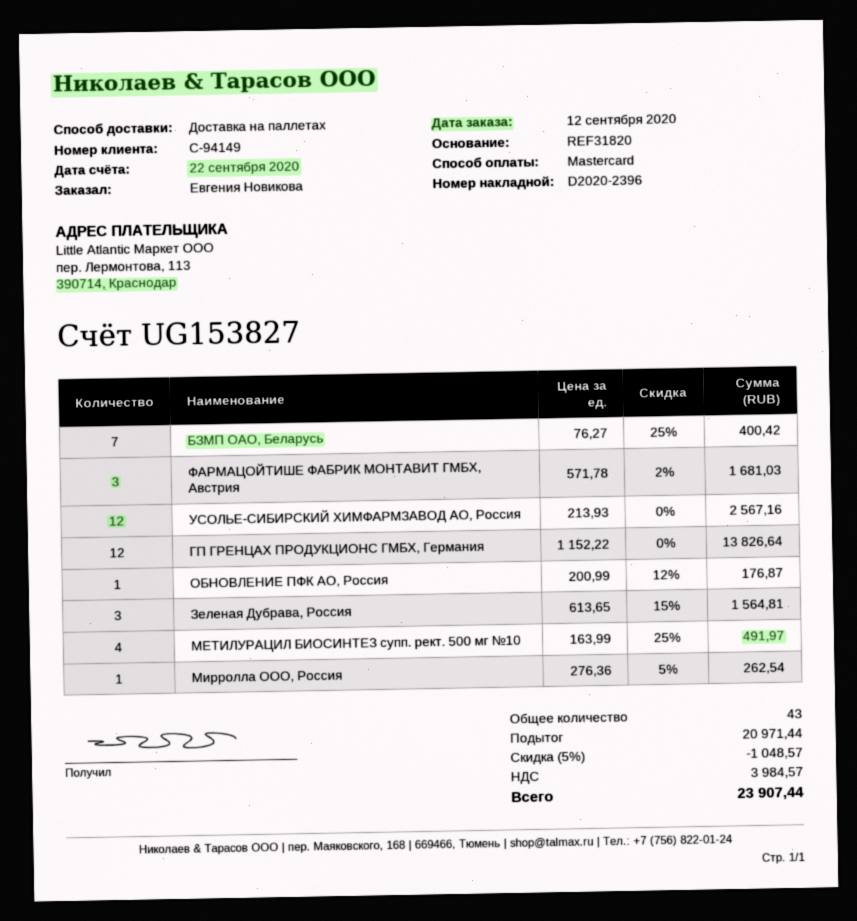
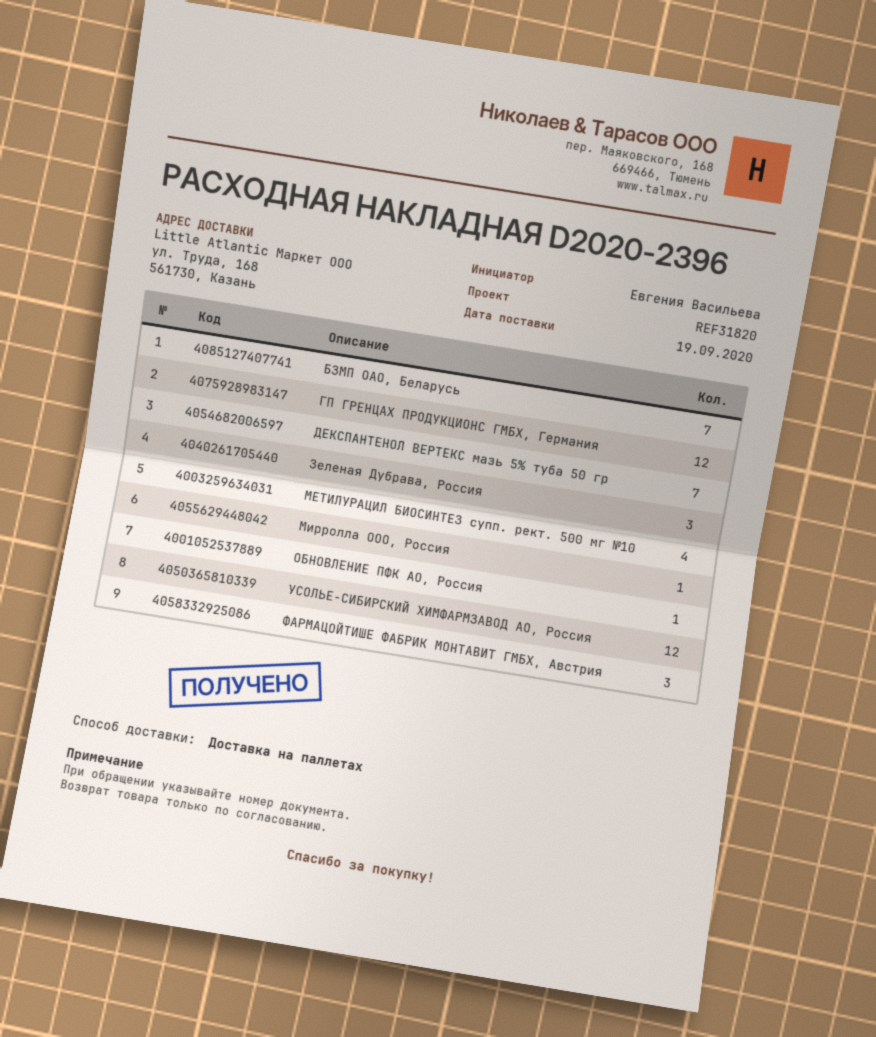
ordered by: Евгения Новикова -> Евгения Васильева
ДЕКСПАНТЕНОЛ ВЕРТЕКС мазь 5% туба 50 гр: none -> 7

